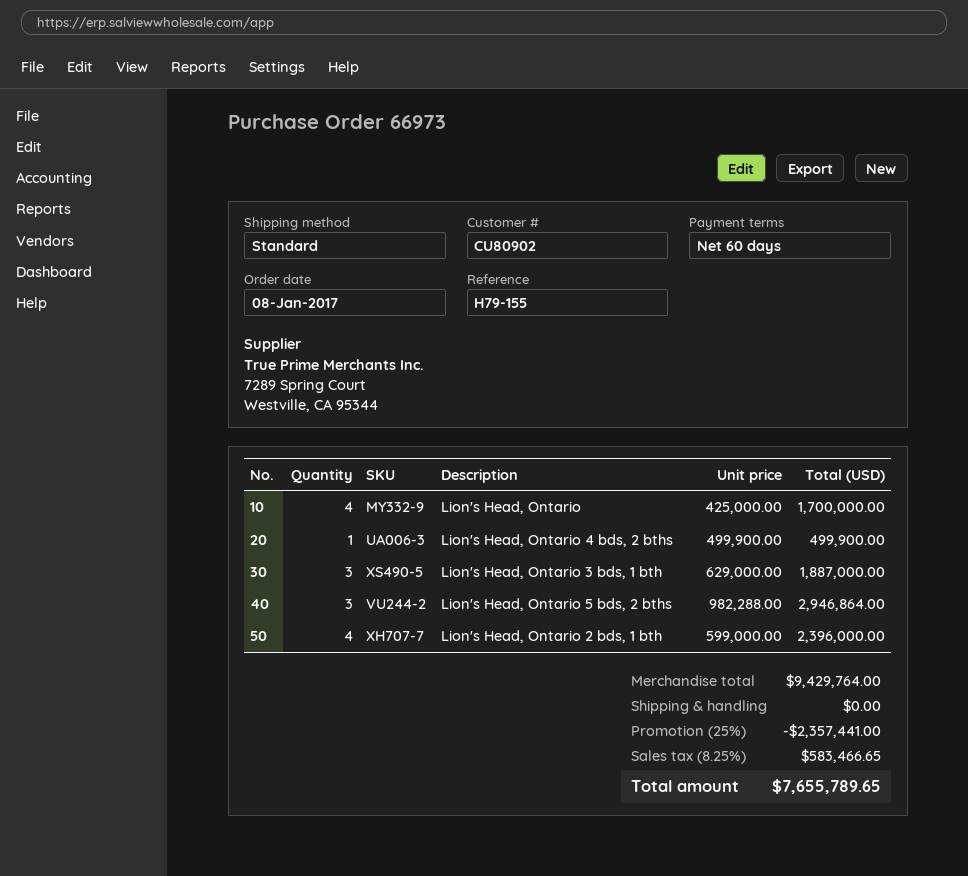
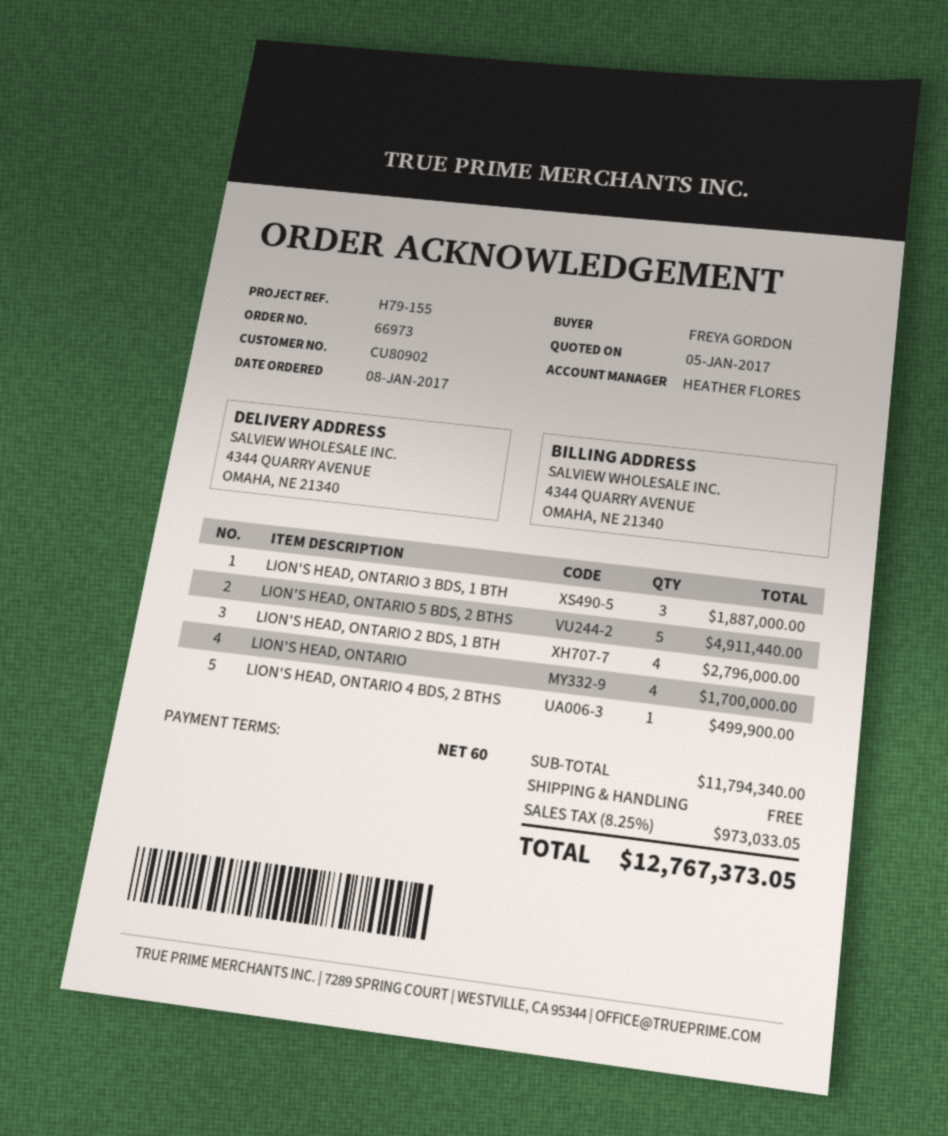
Lion's Head, Ontario 5 bds, 2 bths: 3 for 2946864.00 -> 5 for 4911440.00
Lion's Head, Ontario 2 bds, 1 bth: 4 for 2396000.00 -> 4 for 2796000.00
subtotal: 9429764.00 -> 11794340.00
discount: 25% = 2357441.00 -> none
tax: 8.25% = 583466.65 -> 8.25% = 973033.05
total: 7655789.65 -> 12767373.05

